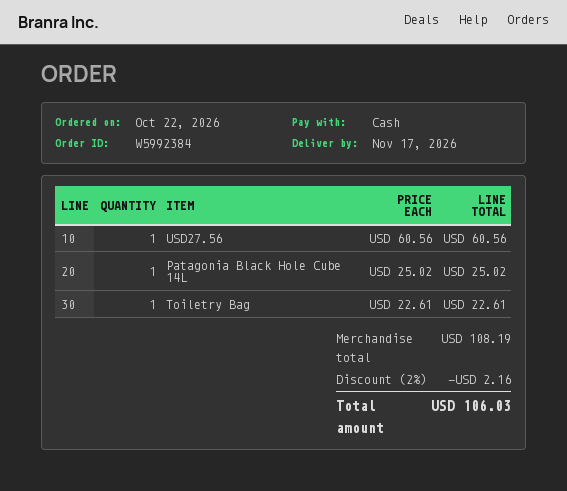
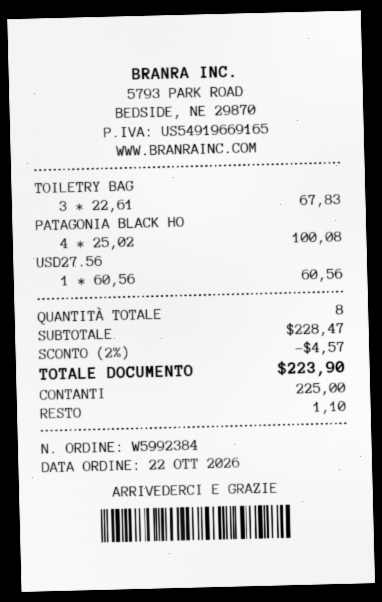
Patagonia Black Hole Cube 14L: 1 x 25.02 = 25.02 -> 4 x 25.02 = 100.08
Toiletry Bag: 1 x 22.61 = 22.61 -> 3 x 22.61 = 67.83
subtotal: 108.19 -> 228.47
discount: 2% = 2.16 -> 2% = 4.57
total: 106.03 -> 223.90

